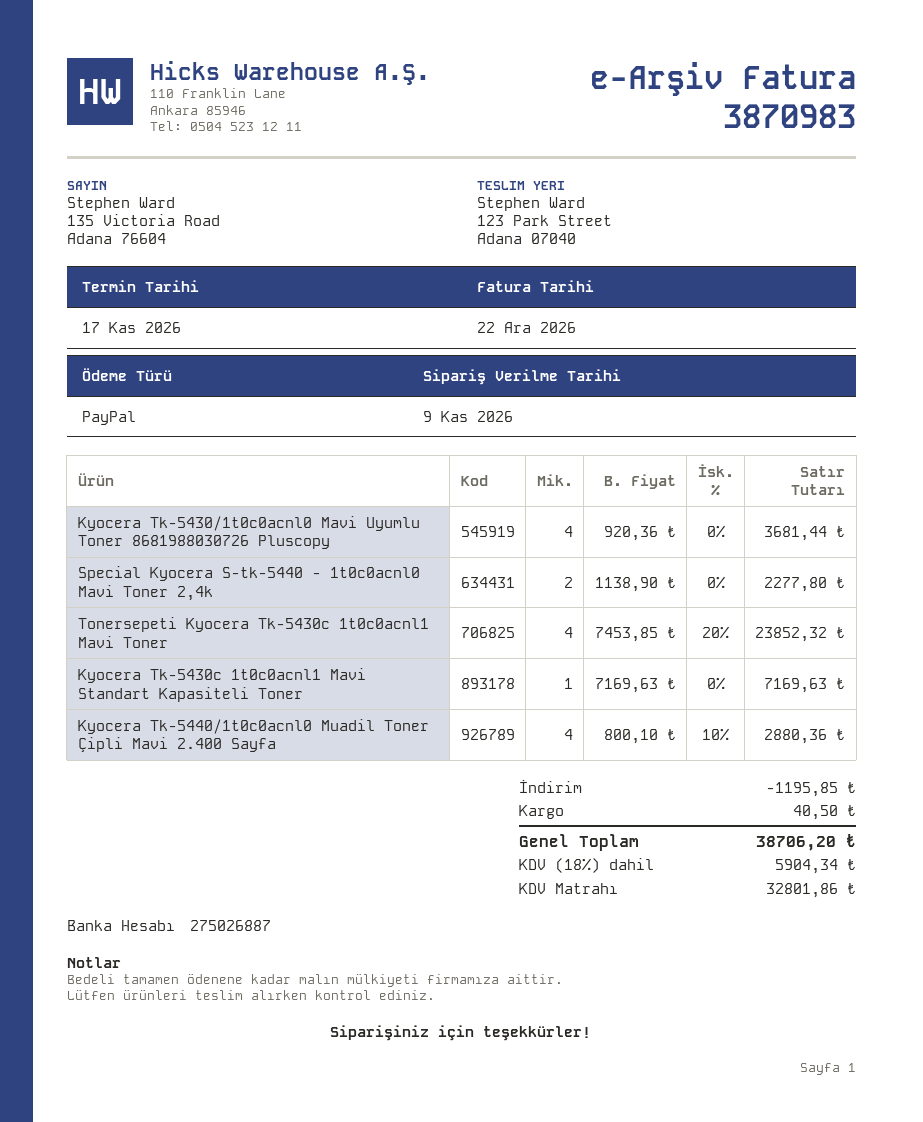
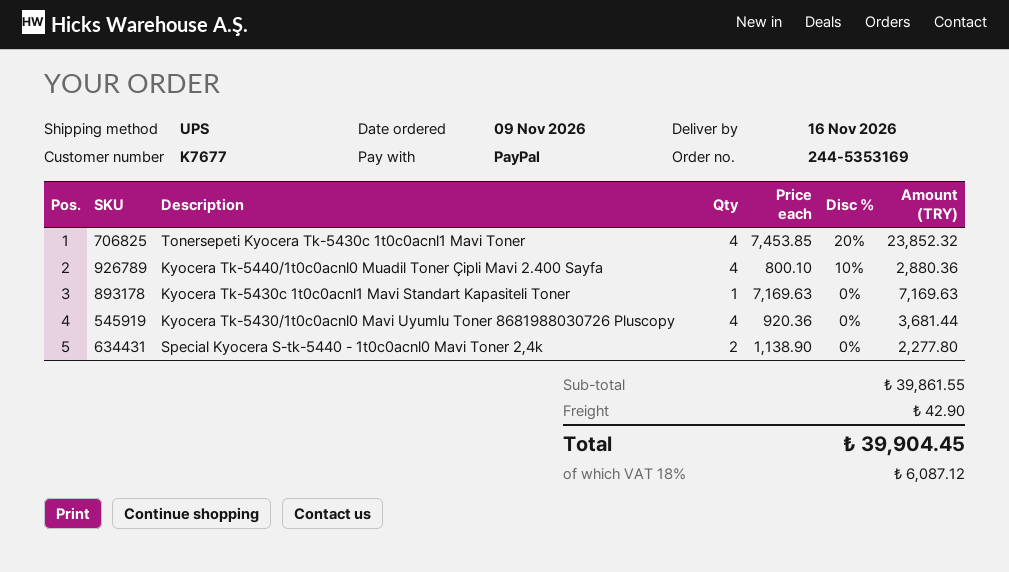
delivery date: 2026-11-17 -> 2026-11-16
discount: 1195.85 -> none
shipping: 40.50 -> 42.90
tax: 18% = 5904.34 -> 18% = 6087.12
total: 38706.20 -> 39904.45

